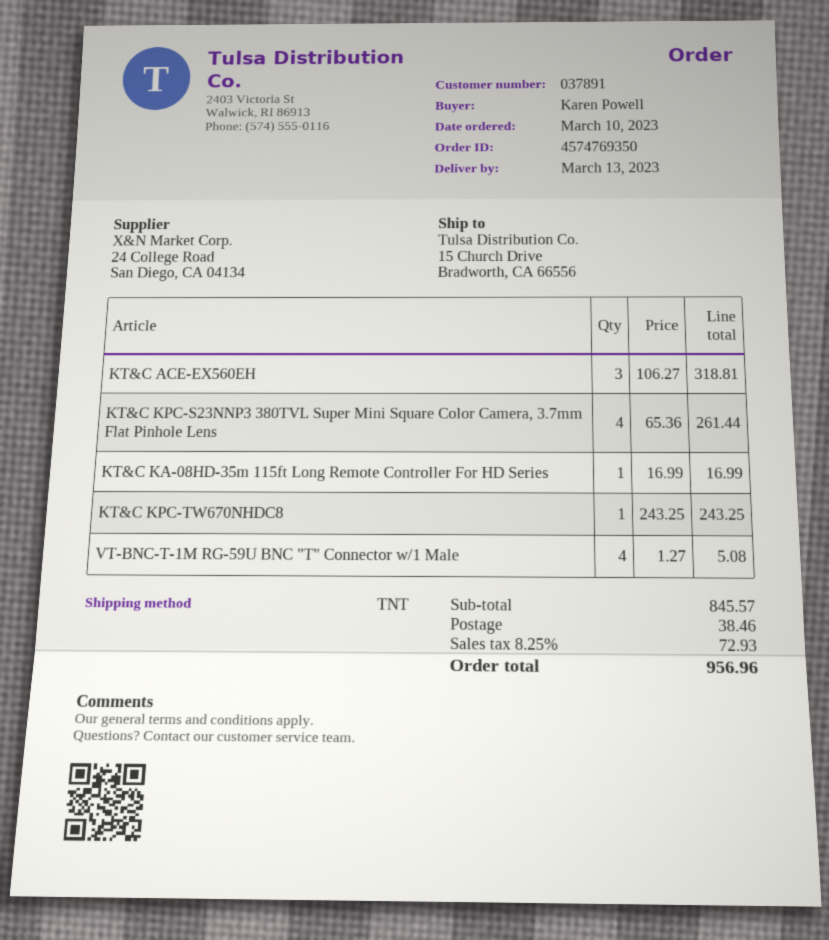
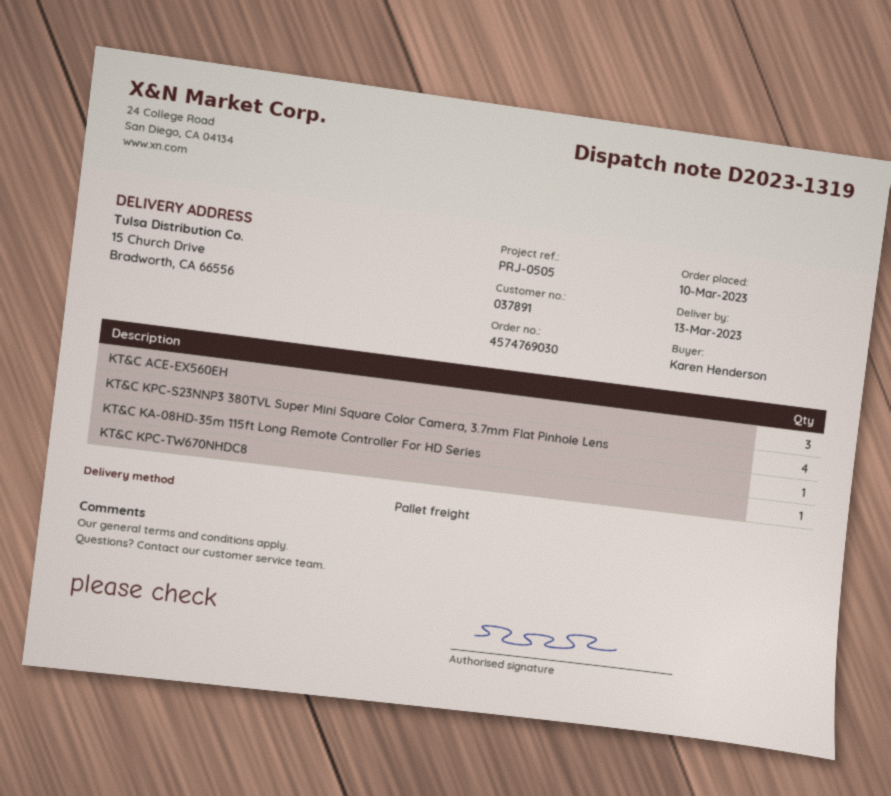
order number: 4574769350 -> 4574769030
ordered by: Karen Powell -> Karen Henderson
shipping method: TNT -> pallet freight
VT-BNC-T-1M RG-59U BNC "T" Connector w/1 Male: 4 -> none

